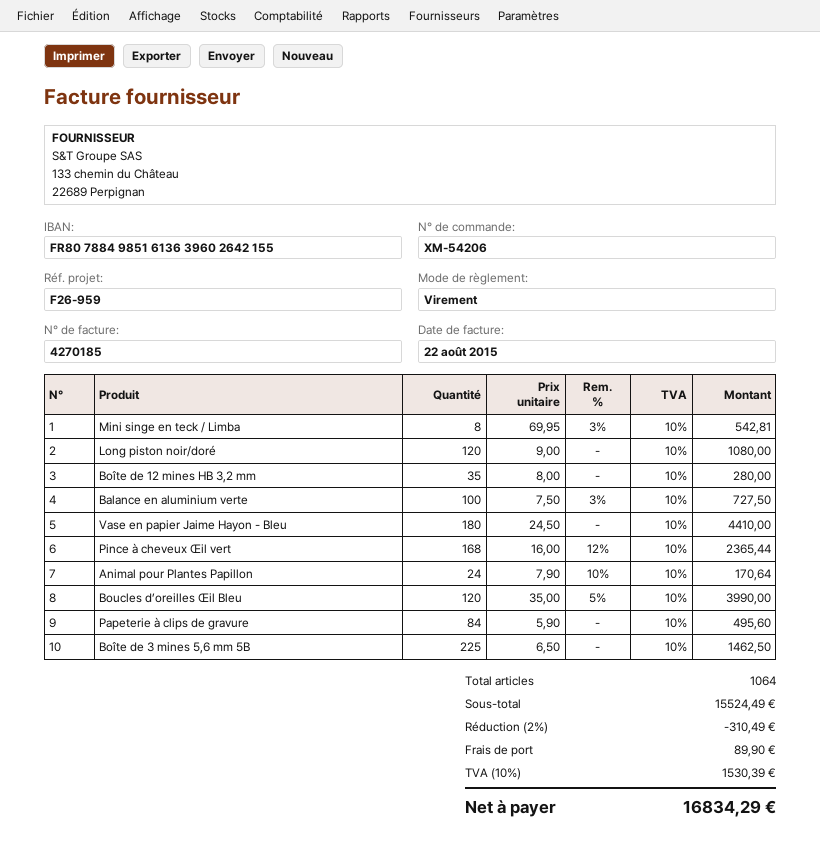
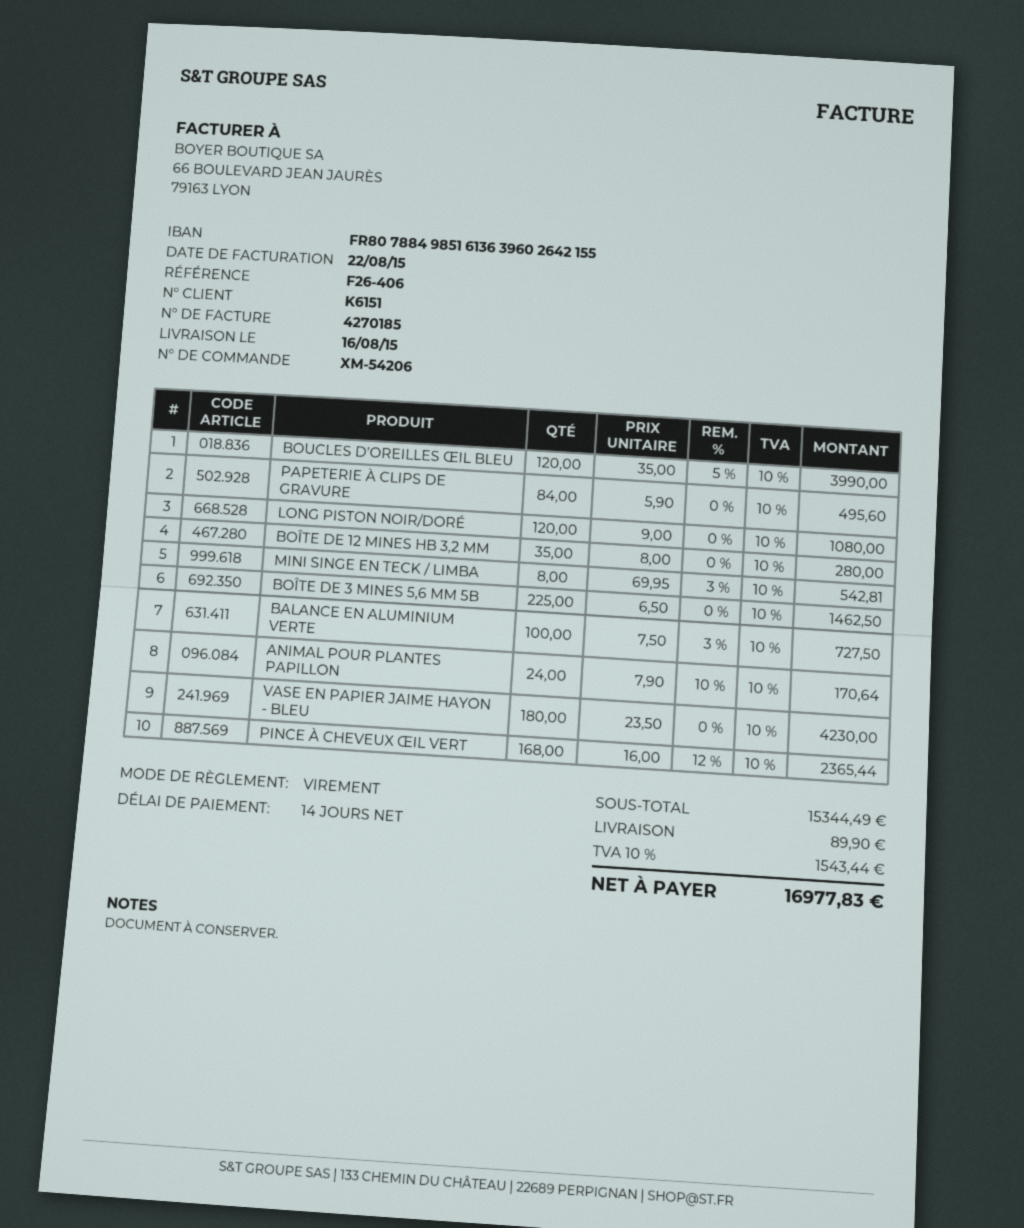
reference: F26-959 -> F26-406
Vase en papier Jaime Hayon - Bleu: 180 x 24.50 = 4410.00 -> 180 x 23.50 = 4230.00
subtotal: 15524.49 -> 15344.49
discount: 2% = 310.49 -> none
tax: 10% = 1530.39 -> 10% = 1543.44
total: 16834.29 -> 16977.83

